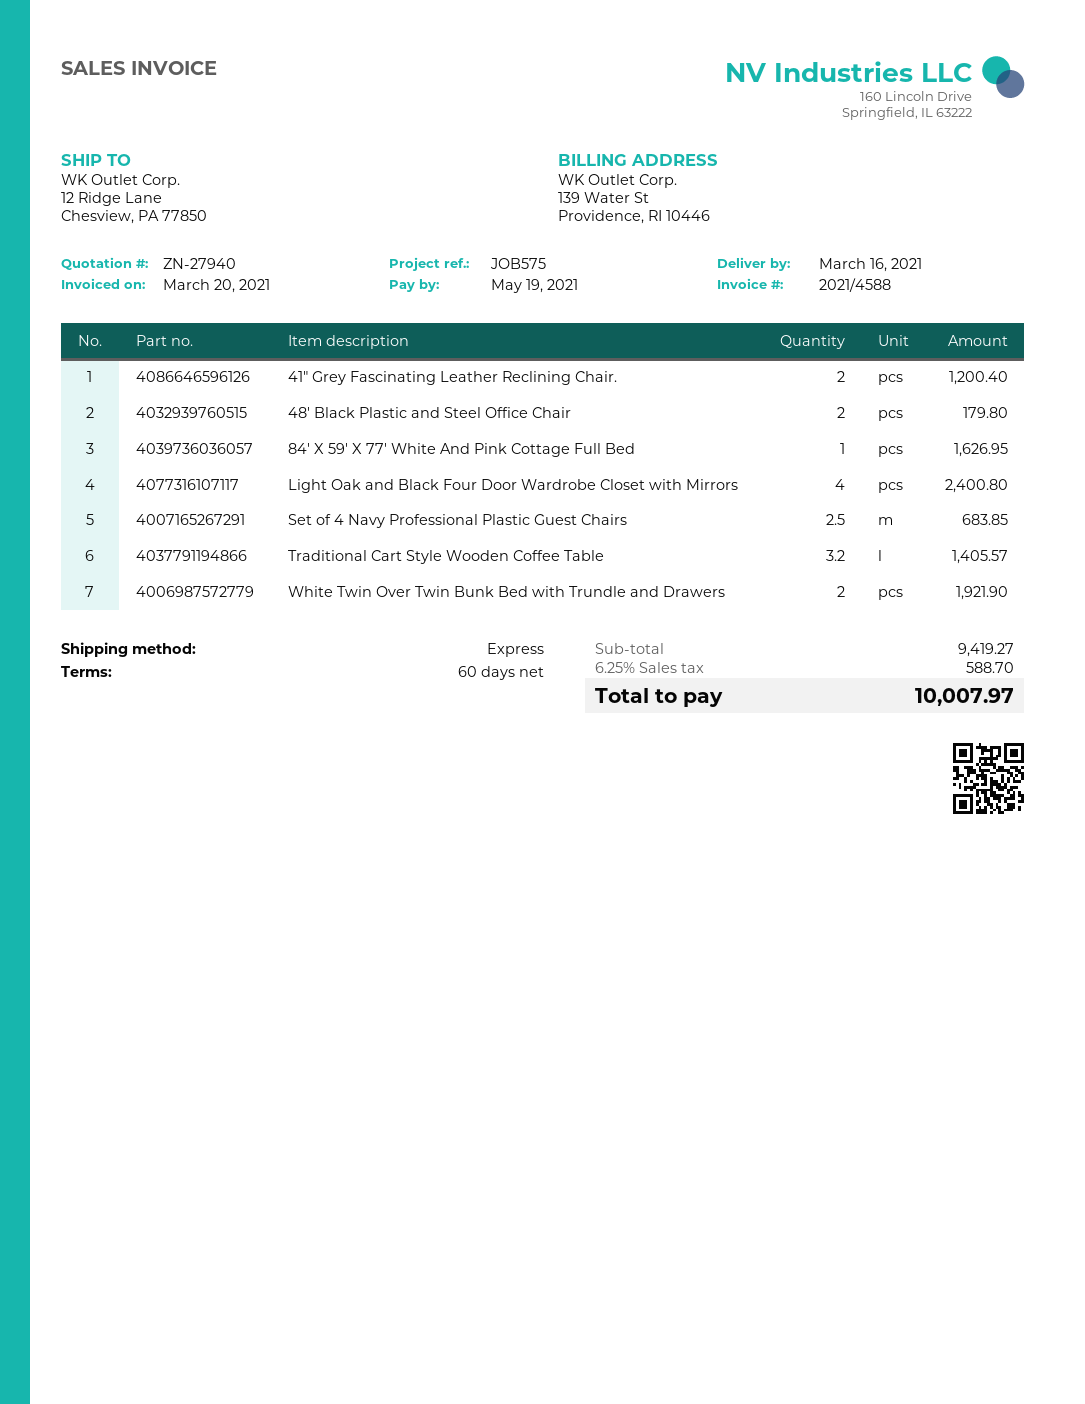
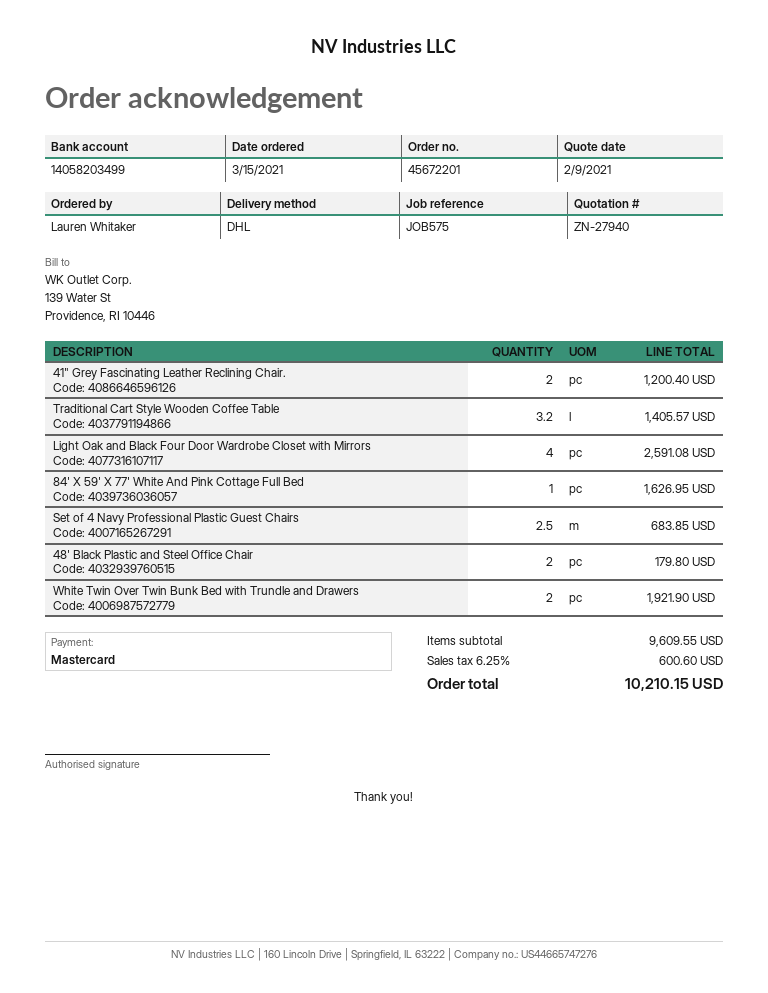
shipping method: express -> DHL
Light Oak and Black Four Door Wardrobe Closet with Mirrors: 4 for 2400.80 -> 4 for 2591.08
subtotal: 9419.27 -> 9609.55
tax: 6.25% = 588.70 -> 6.25% = 600.60
total: 10007.97 -> 10210.15

